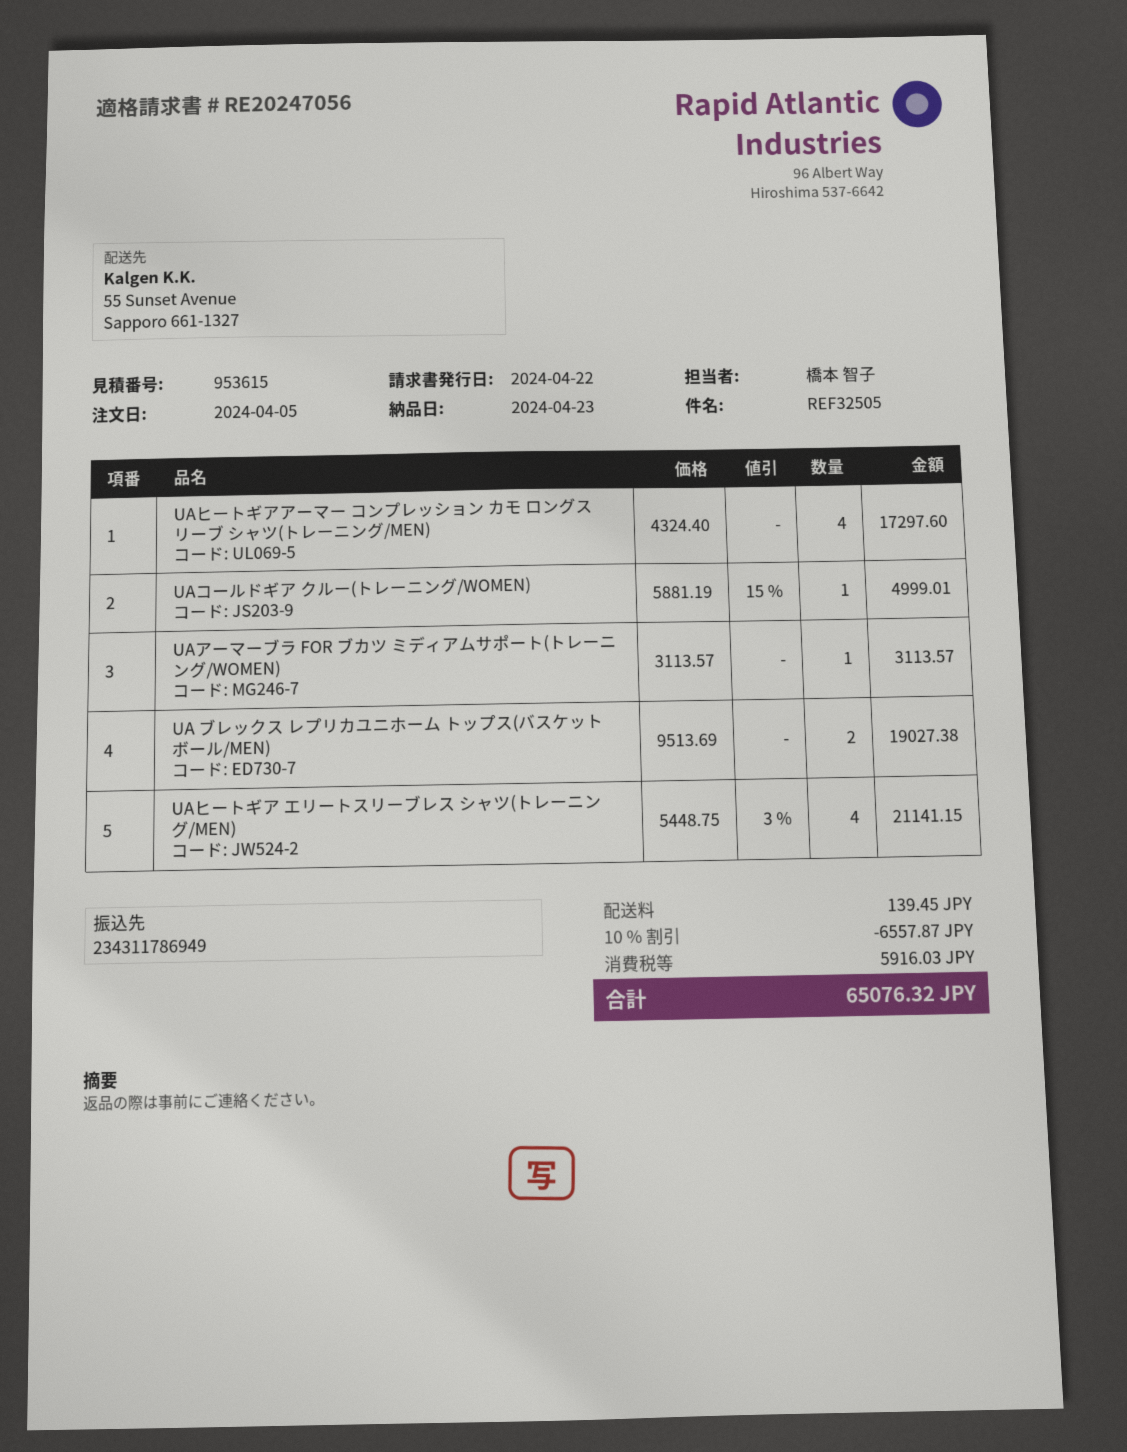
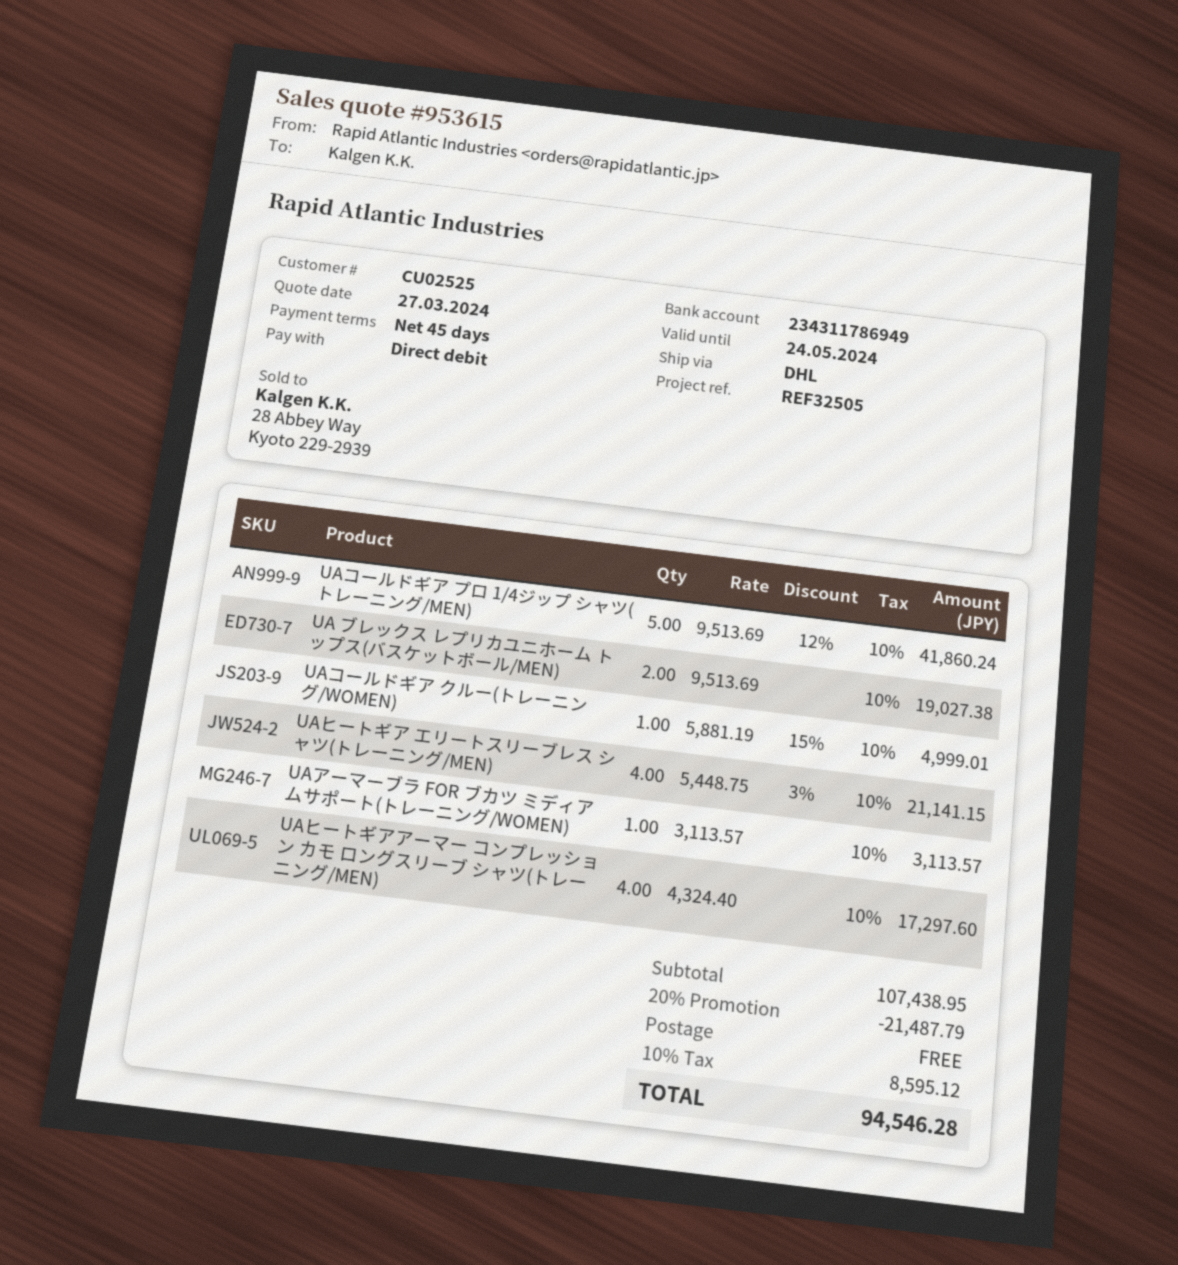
UAコールドギア プロ 1/4ジップ シャツ(トレーニング/MEN): none -> 5 x 9513.69 - 12% = 41860.24
discount: 10% = 6557.87 -> 20% = 21487.79
shipping: 139.45 -> 0.00
tax: 5916.03 -> 8595.12
total: 65076.32 -> 94546.28

